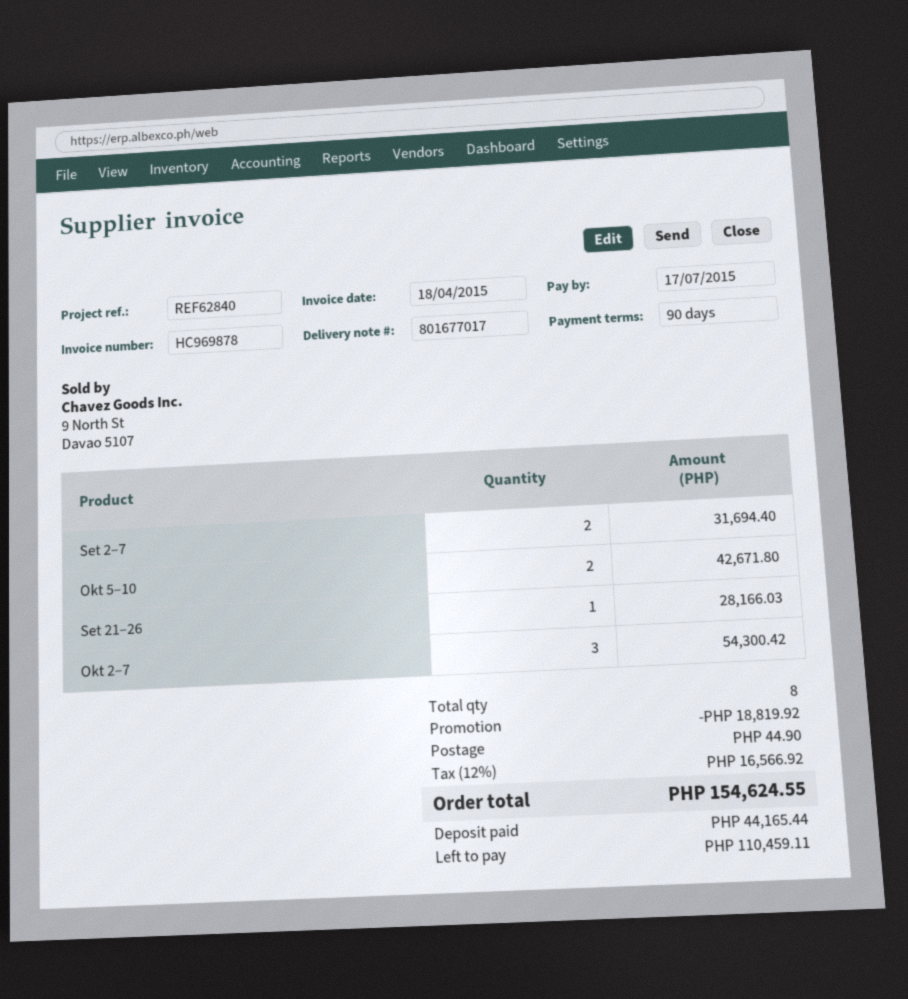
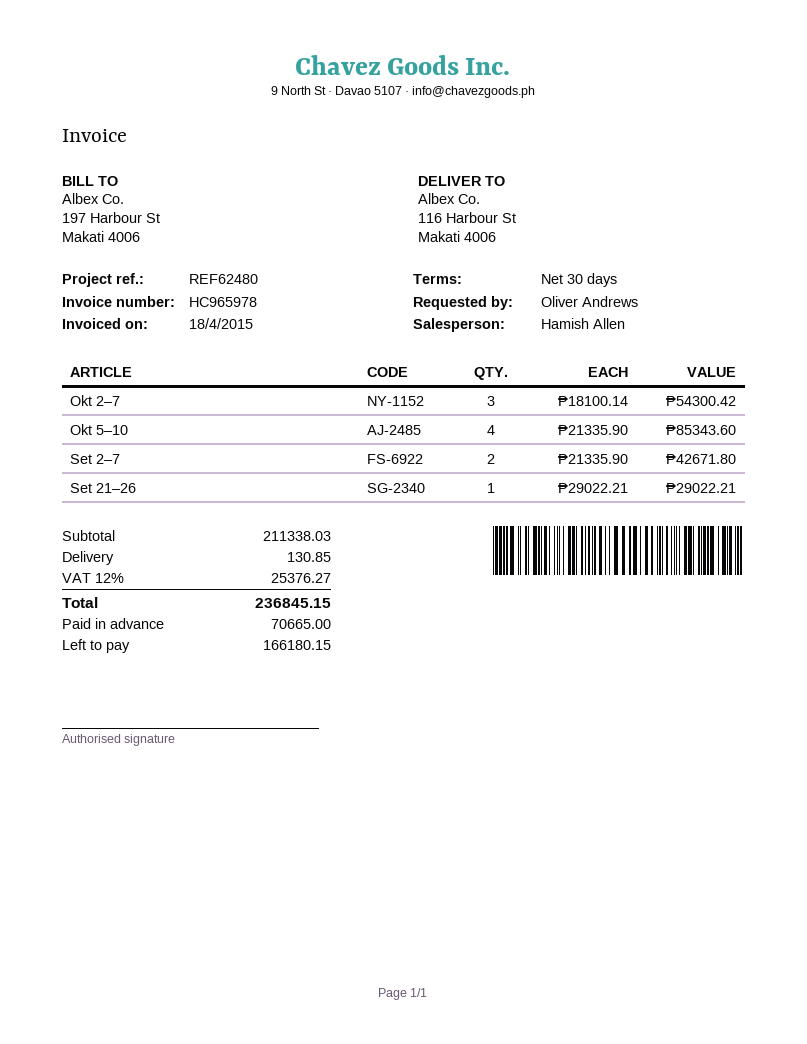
invoice number: HC969878 -> HC965978
payment terms: 90 days -> 30 days
reference: REF62840 -> REF62480
Set 2–7: 2 for 31694.40 -> 2 for 42671.80
Okt 5–10: 2 for 42671.80 -> 4 for 85343.60
Set 21–26: 1 for 28166.03 -> 1 for 29022.21
discount: 18819.92 -> none
shipping: 44.90 -> 130.85
tax: 12% = 16566.92 -> 12% = 25376.27
total: 154624.55 -> 236845.15
deposit: 44165.44 -> 70665.00
balance: 110459.11 -> 166180.15

